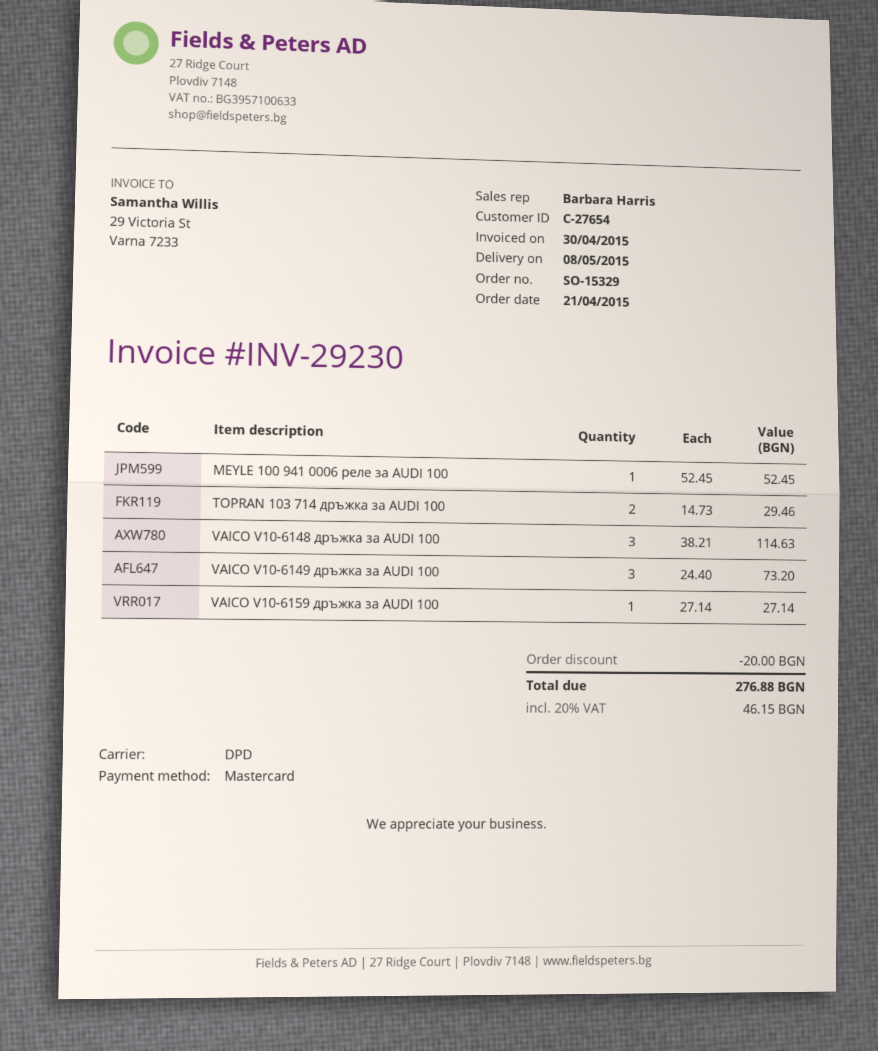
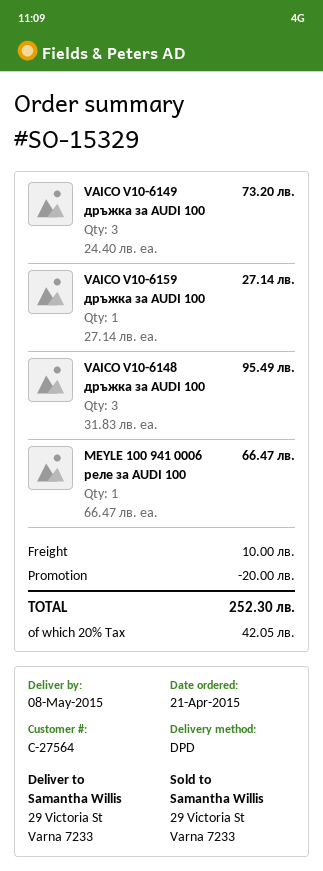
customer number: C-27654 -> C-27564
MEYLE 100 941 0006 реле за AUDI 100: 1 x 52.45 = 52.45 -> 1 x 66.47 = 66.47
TOPRAN 103 714 дръжка за AUDI 100: 2 x 14.73 = 29.46 -> none
VAICO V10-6148 дръжка за AUDI 100: 3 x 38.21 = 114.63 -> 3 x 31.83 = 95.49
shipping: none -> 10.00
tax: 20% = 46.15 -> 20% = 42.05
total: 276.88 -> 252.30

